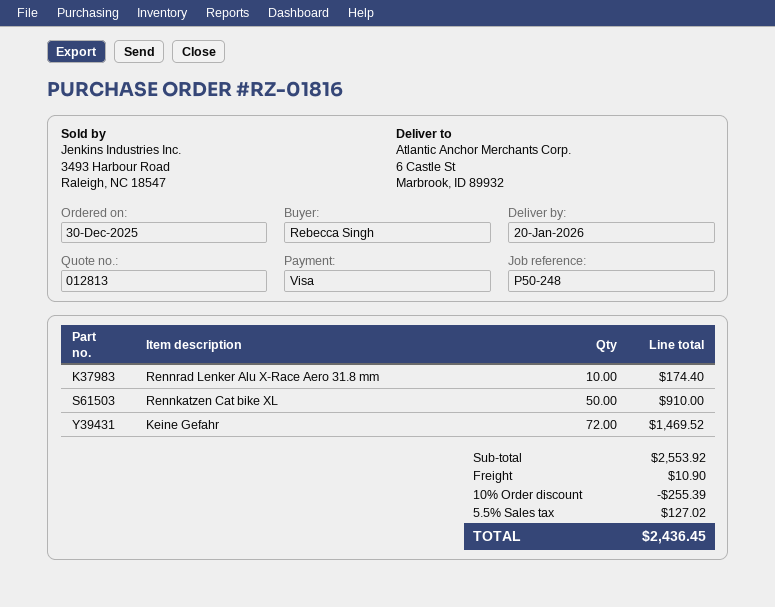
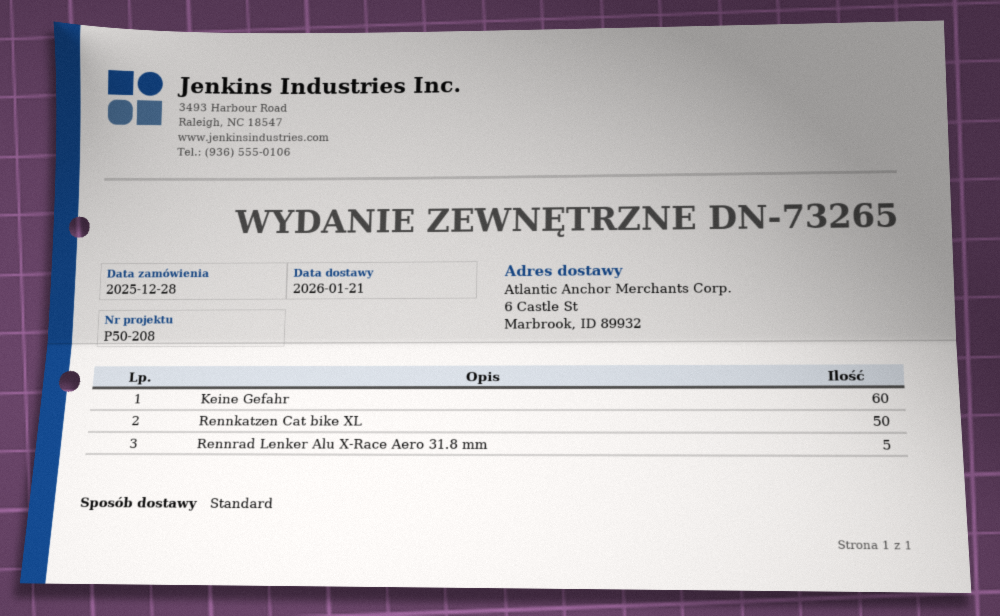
order date: 2025-12-30 -> 2025-12-28
delivery date: 2026-01-20 -> 2026-01-21
reference: P50-248 -> P50-208
Rennrad Lenker Alu X-Race Aero 31.8 mm: 10 -> 5
Keine Gefahr: 72 -> 60

